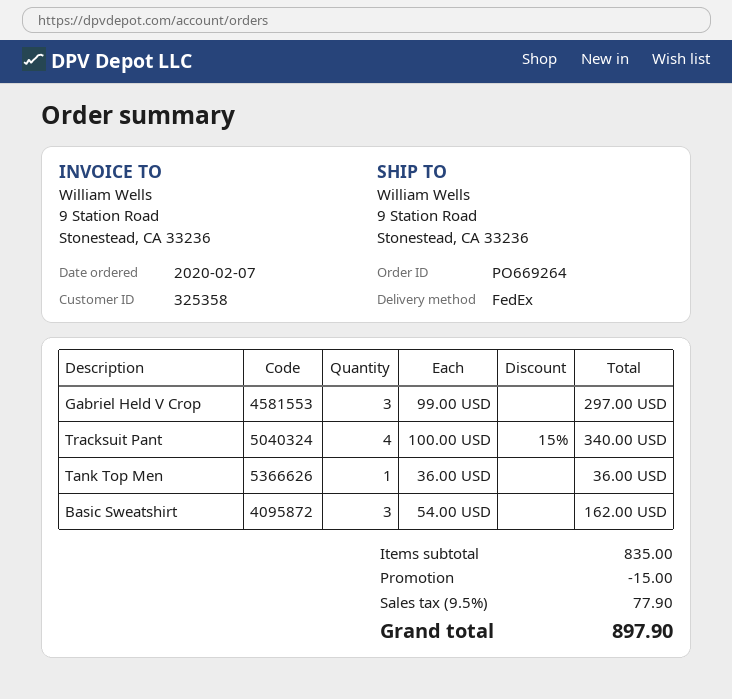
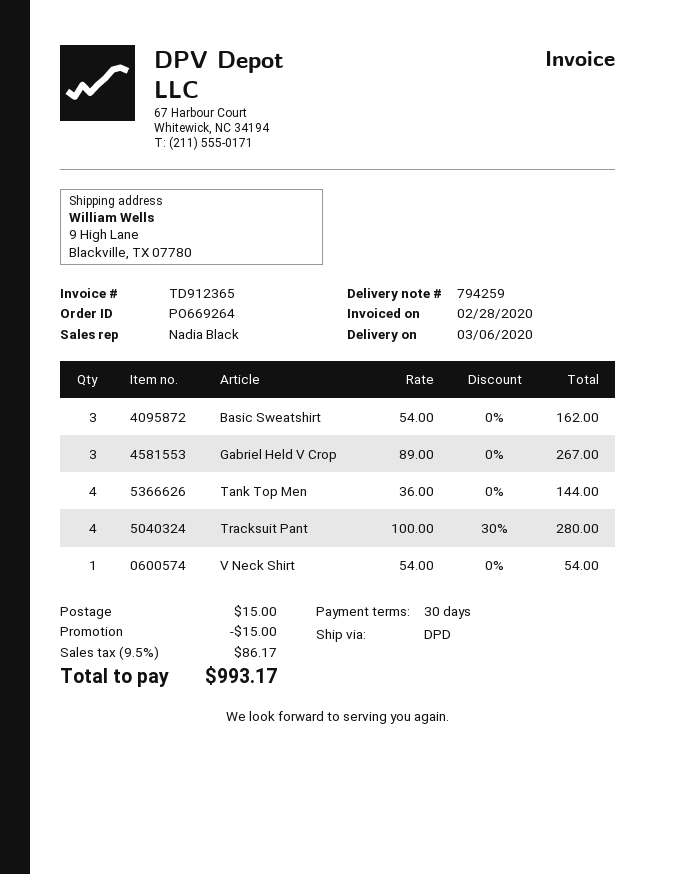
shipping method: FedEx -> DPD
ship to: 9 Station Road, Stonestead, CA 33236 -> 9 High Lane, Blackville, TX 07780
Gabriel Held V Crop: 3 x 99.00 = 297.00 -> 3 x 89.00 = 267.00
Tracksuit Pant: 4 x 100.00 - 15% = 340.00 -> 4 x 100.00 - 30% = 280.00
Tank Top Men: 1 x 36.00 = 36.00 -> 4 x 36.00 = 144.00
V Neck Shirt: none -> 1 x 54.00 = 54.00
shipping: none -> 15.00
tax: 9.5% = 77.90 -> 9.5% = 86.17
total: 897.90 -> 993.17

